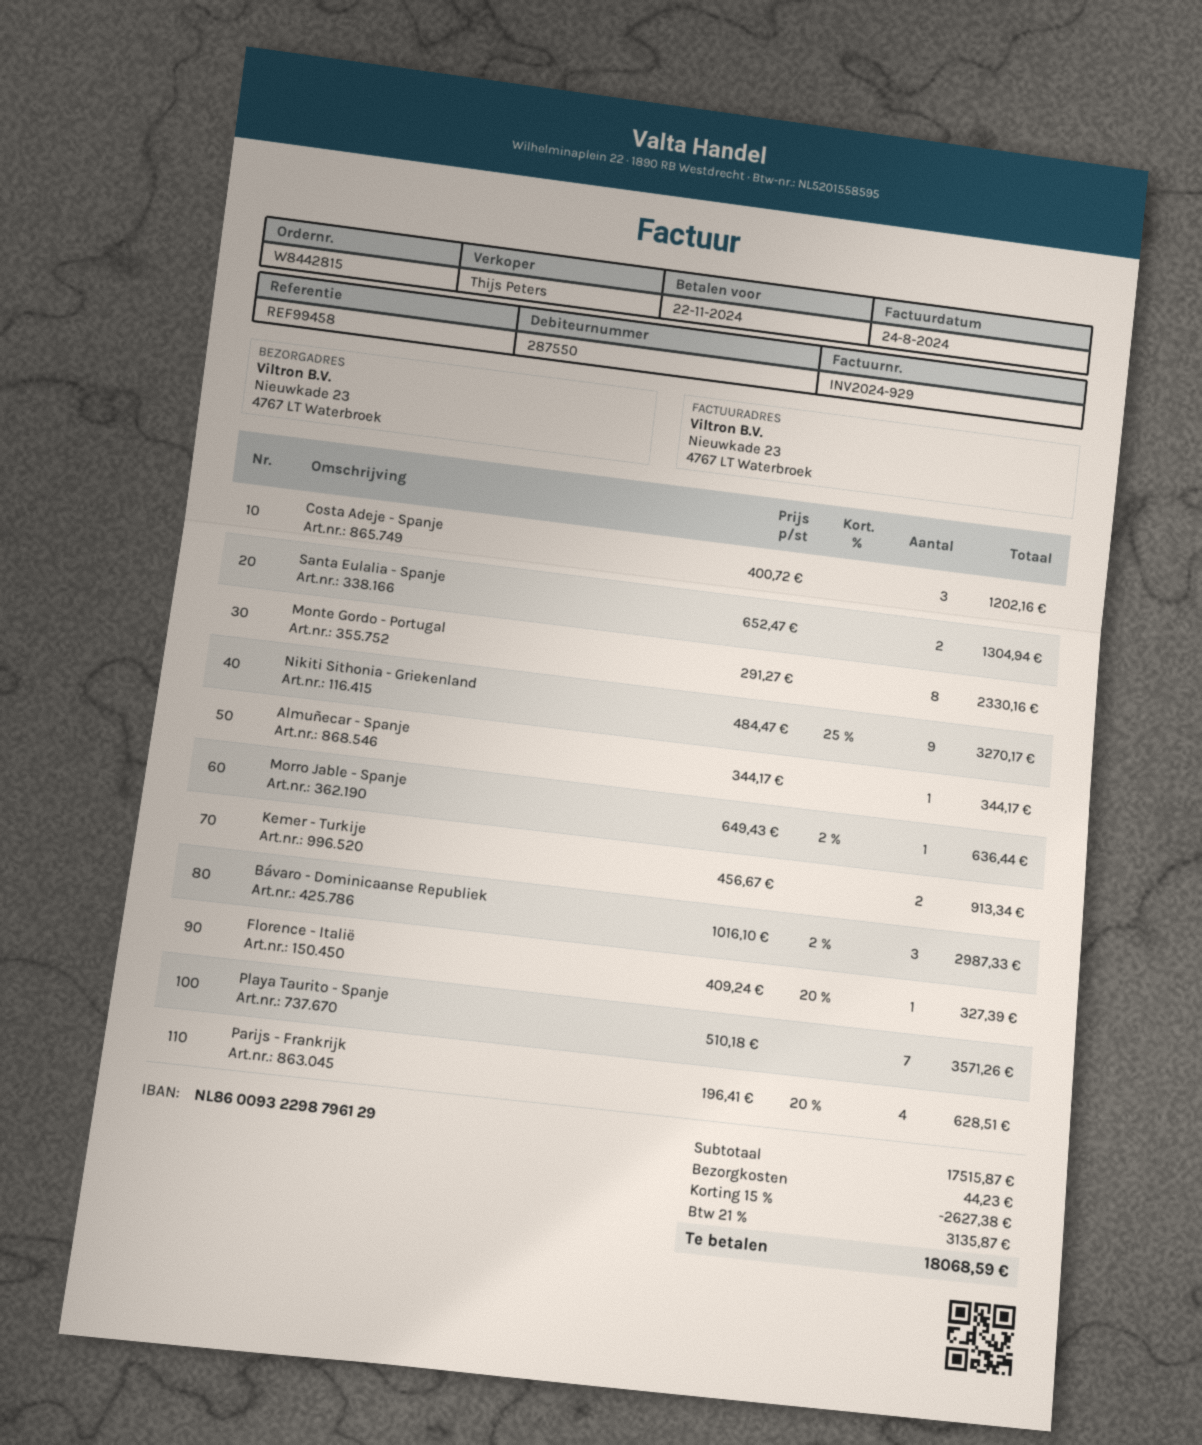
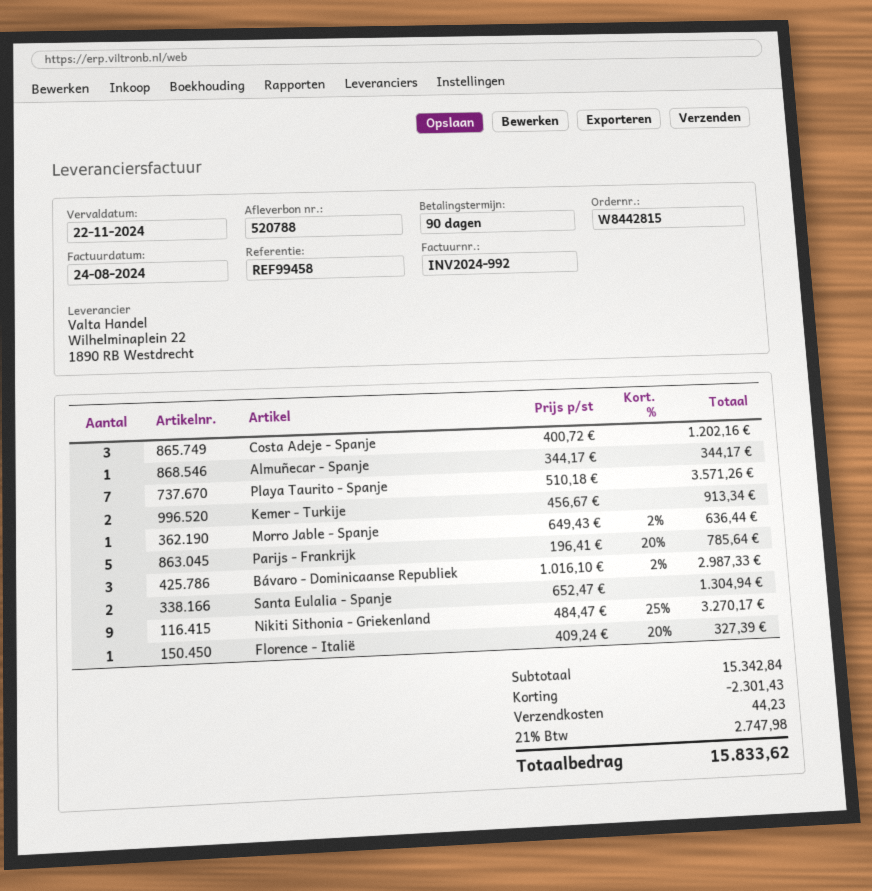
invoice number: INV2024-929 -> INV2024-992
Monte Gordo - Portugal: 8 x 291.27 = 2330.16 -> none
Parijs - Frankrijk: 4 x 196.41 - 20% = 628.51 -> 5 x 196.41 - 20% = 785.64
subtotal: 17515.87 -> 15342.84
discount: 2627.38 -> 2301.43
tax: 21% = 3135.87 -> 21% = 2747.98
total: 18068.59 -> 15833.62

